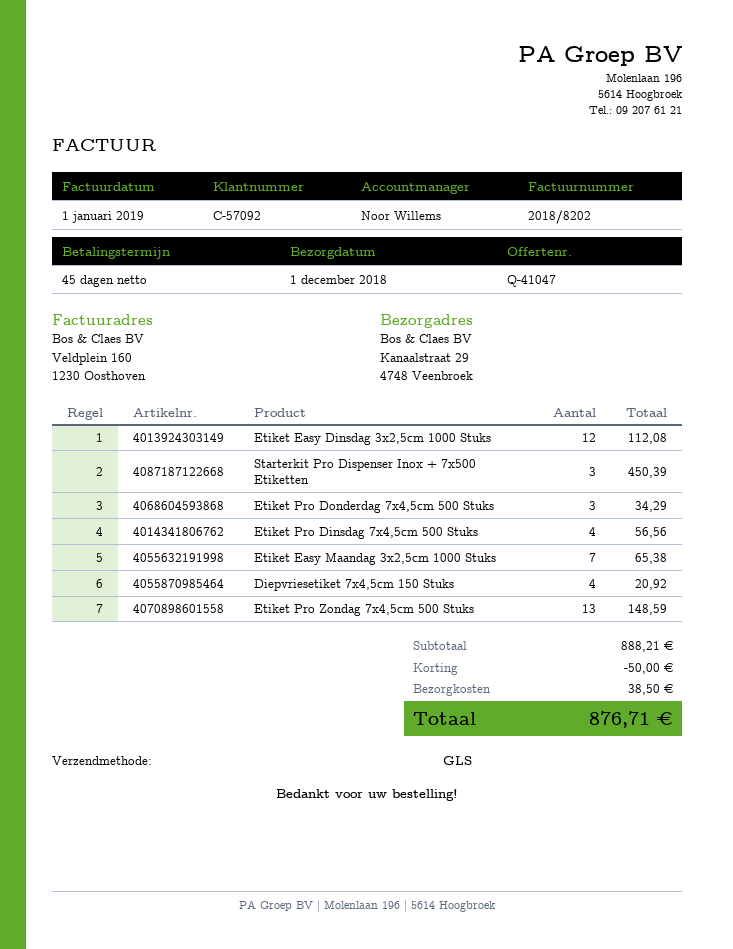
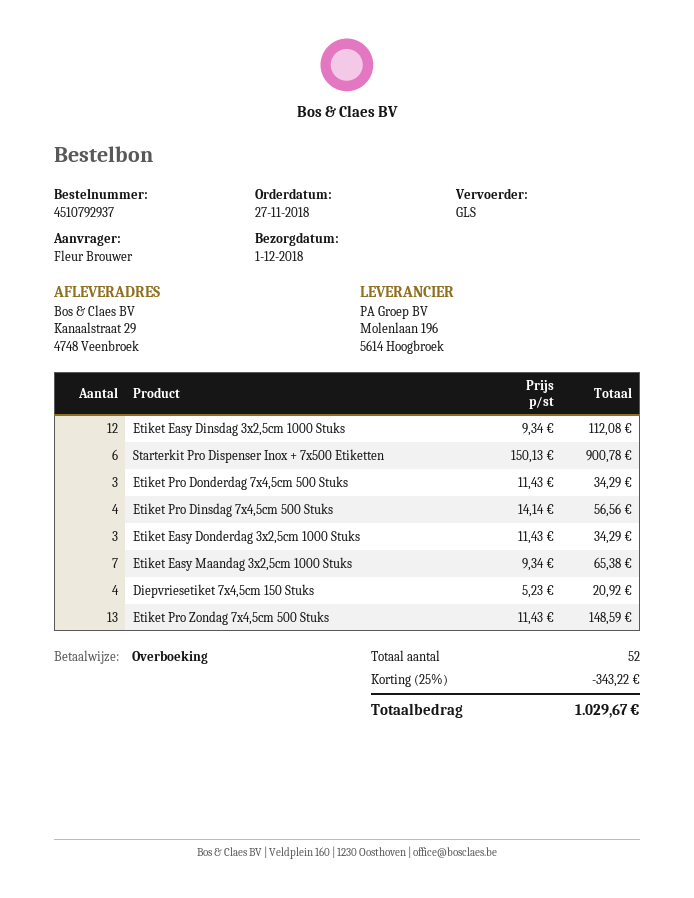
Starterkit Pro Dispenser Inox + 7x500 Etiketten: 3 for 450.39 -> 6 for 900.78
Etiket Easy Donderdag 3x2,5cm 1000 Stuks: none -> 3 for 34.29
discount: 50.00 -> 343.22
shipping: 38.50 -> none
total: 876.71 -> 1029.67

